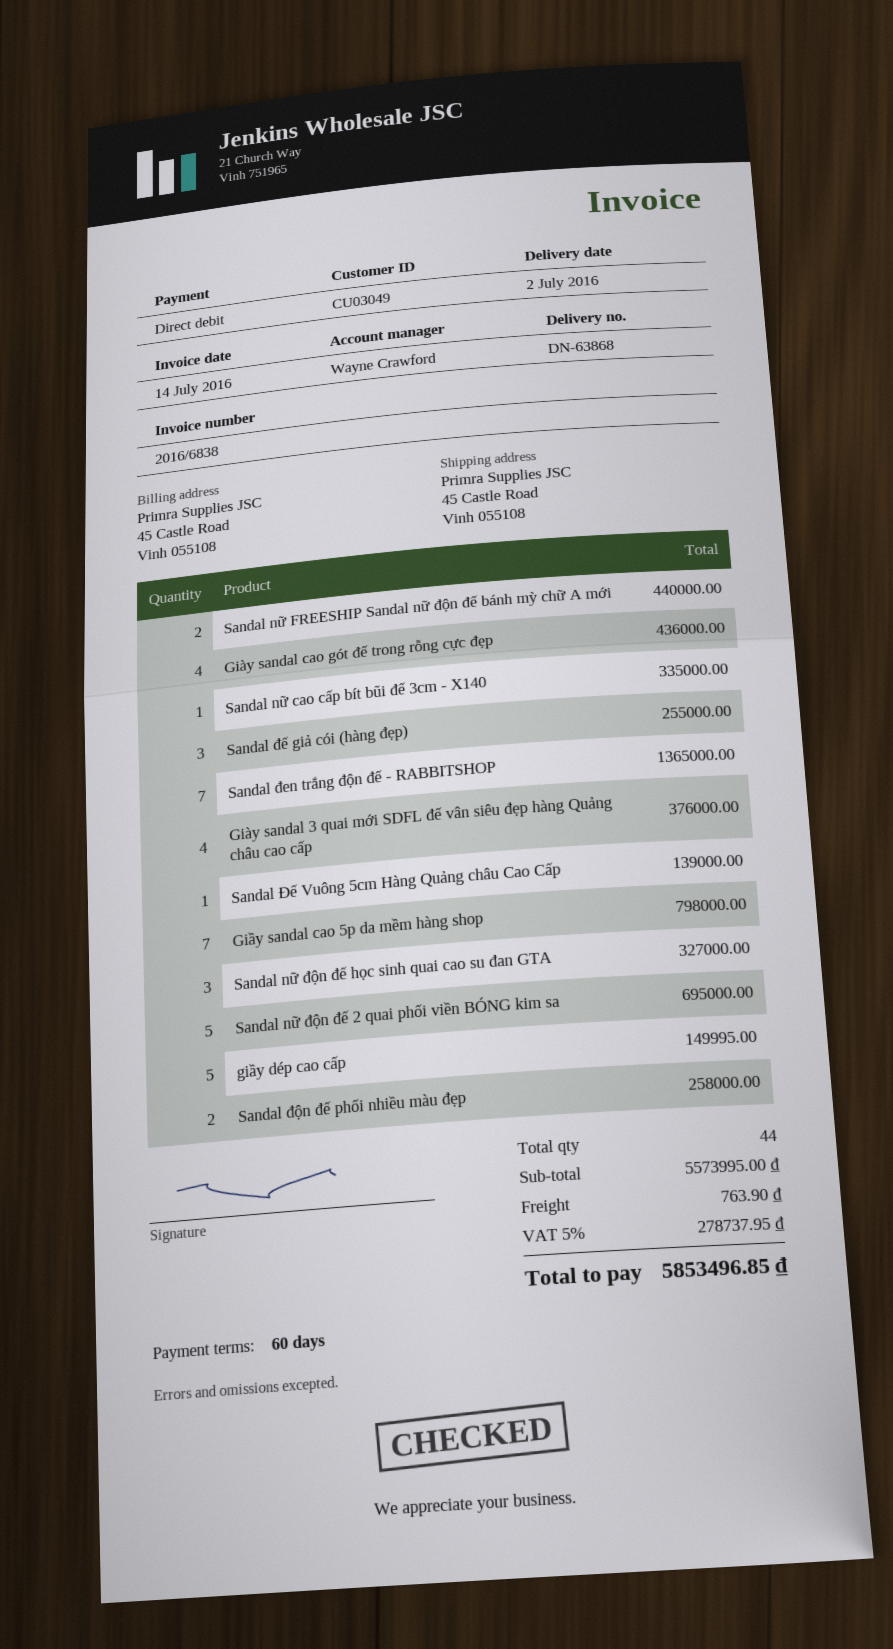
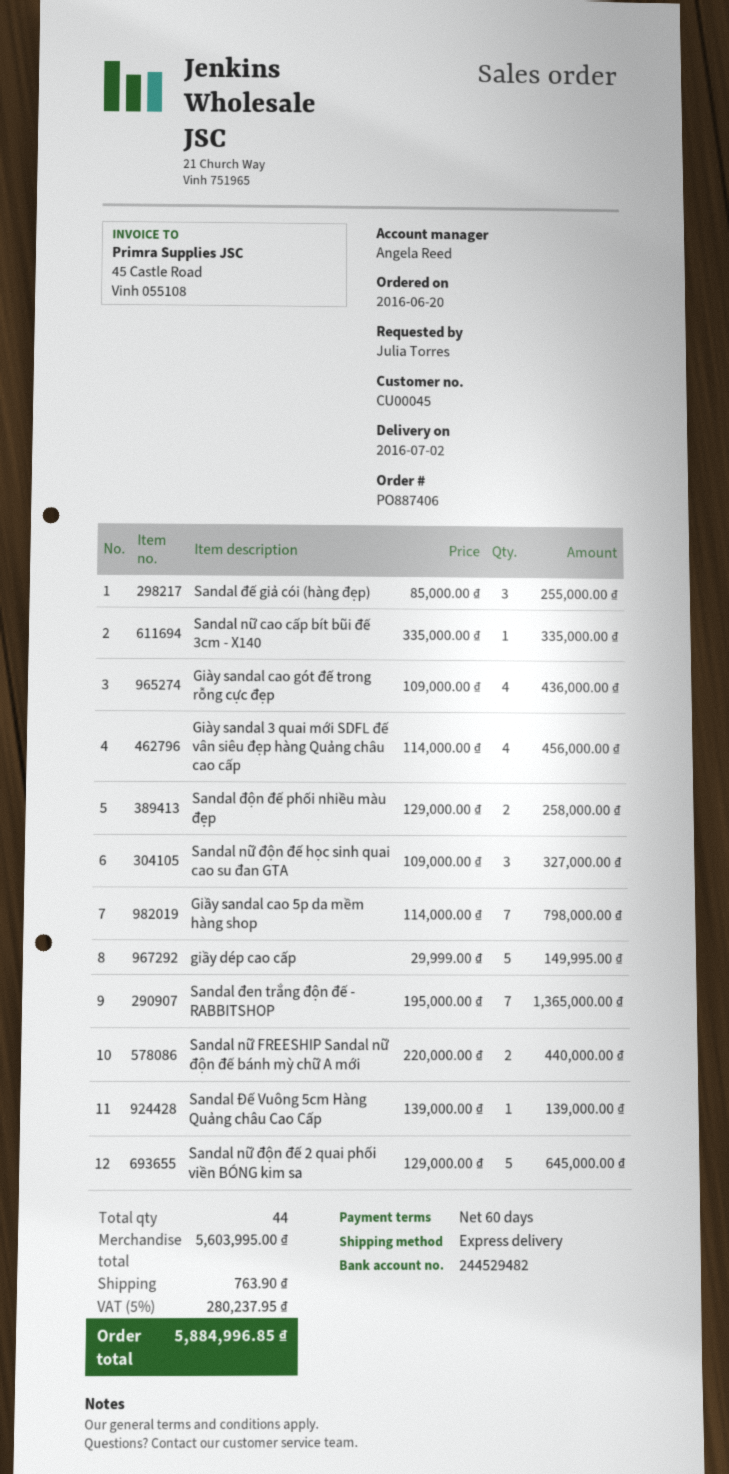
customer number: CU03049 -> CU00045
sales rep: Wayne Crawford -> Angela Reed
Giày sandal 3 quai mới SDFL đế vân siêu đẹp hàng Quảng châu cao cấp: 4 for 376000.00 -> 4 for 456000.00
Sandal nữ độn đế 2 quai phối viền BÓNG kim sa: 5 for 695000.00 -> 5 for 645000.00
subtotal: 5573995.00 -> 5603995.00
tax: 5% = 278737.95 -> 5% = 280237.95
total: 5853496.85 -> 5884996.85

